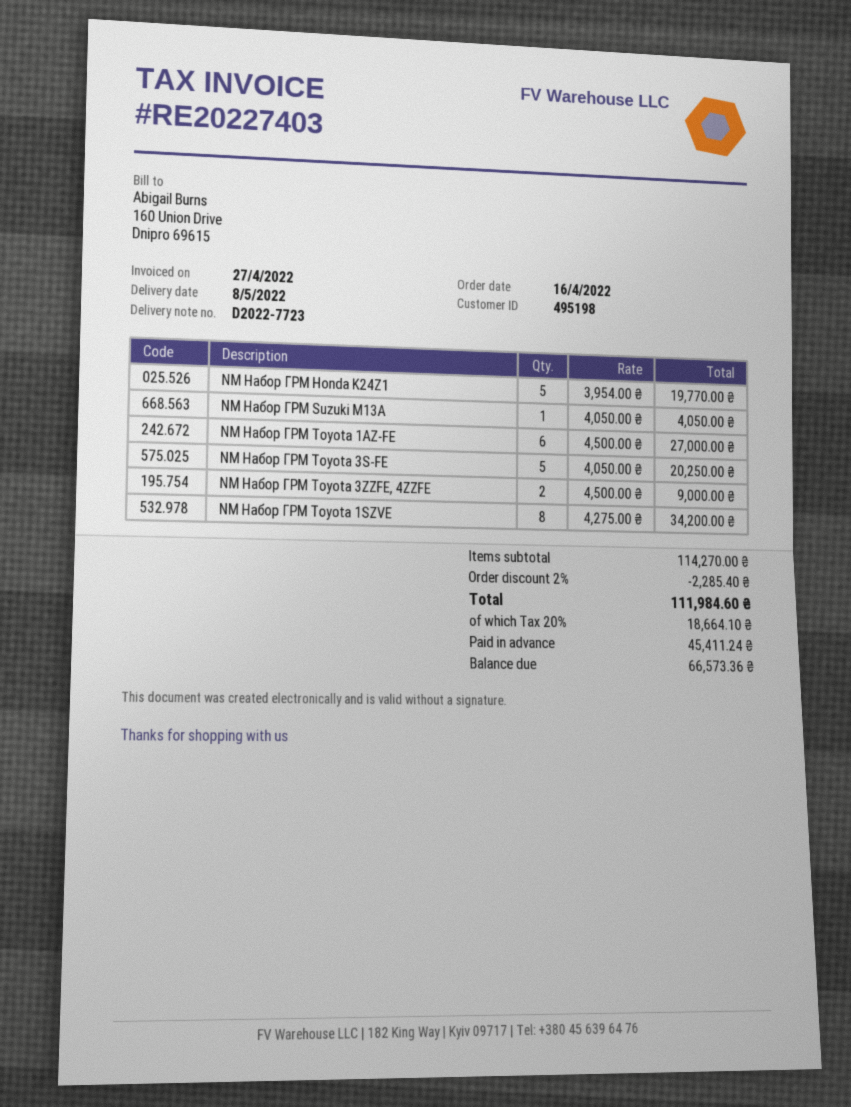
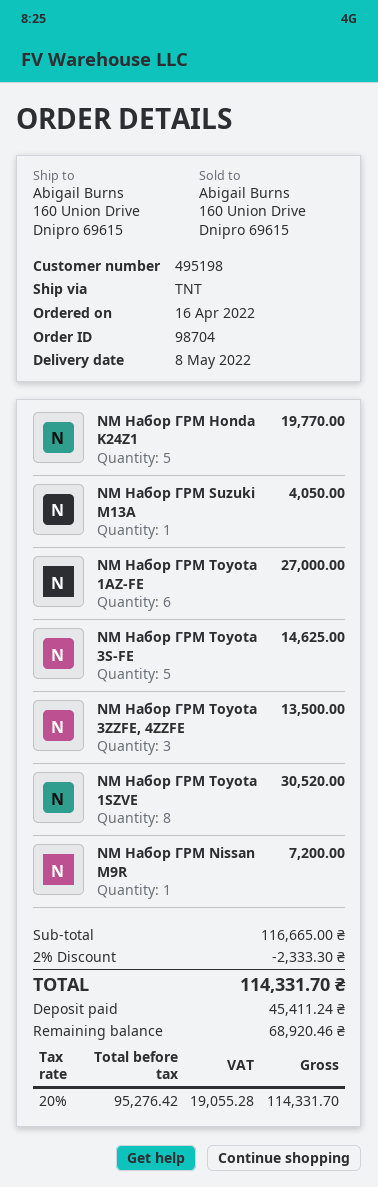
NM Набор ГРМ Toyota 3S-FE: 5 for 20250.00 -> 5 for 14625.00
NM Набор ГРМ Toyota 3ZZFE, 4ZZFE: 2 for 9000.00 -> 3 for 13500.00
NM Набор ГРМ Toyota 1SZVE: 8 for 34200.00 -> 8 for 30520.00
NM Набор ГРМ Nissan M9R: none -> 1 for 7200.00
subtotal: 114270.00 -> 116665.00
discount: 2% = 2285.40 -> 2% = 2333.30
tax: 20% = 18664.10 -> 20% = 19055.28
total: 111984.60 -> 114331.70
balance: 66573.36 -> 68920.46

